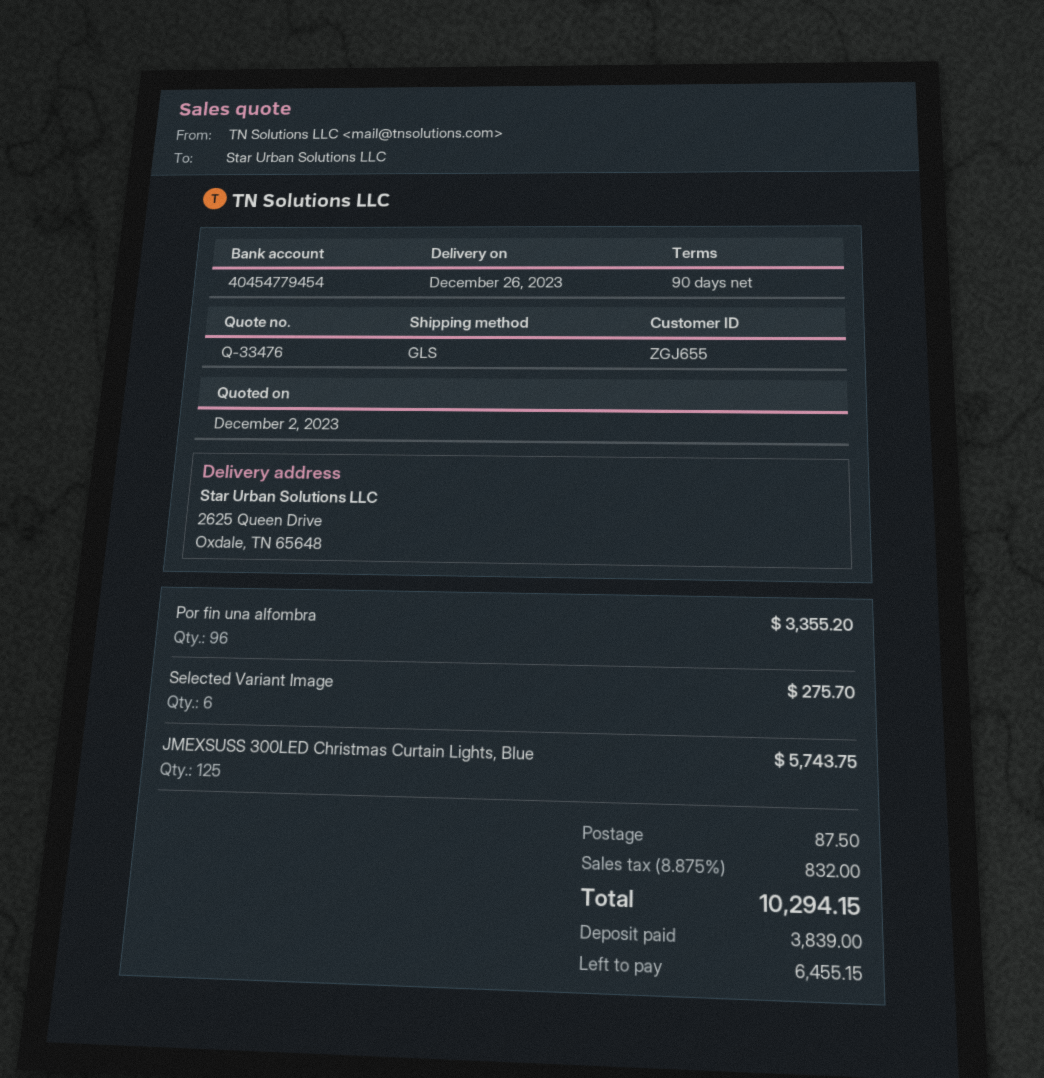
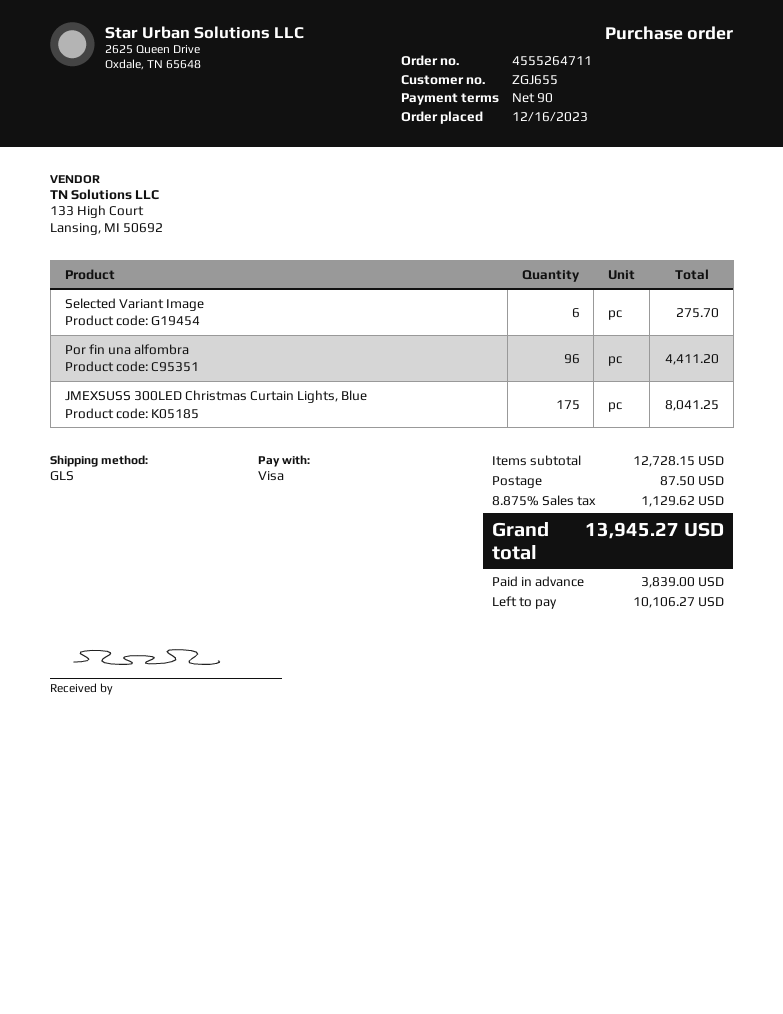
Por fin una alfombra: 96 for 3355.20 -> 96 for 4411.20
JMEXSUSS 300LED Christmas Curtain Lights, Blue: 125 for 5743.75 -> 175 for 8041.25
tax: 8.875% = 832.00 -> 8.875% = 1129.62
total: 10294.15 -> 13945.27
balance: 6455.15 -> 10106.27

